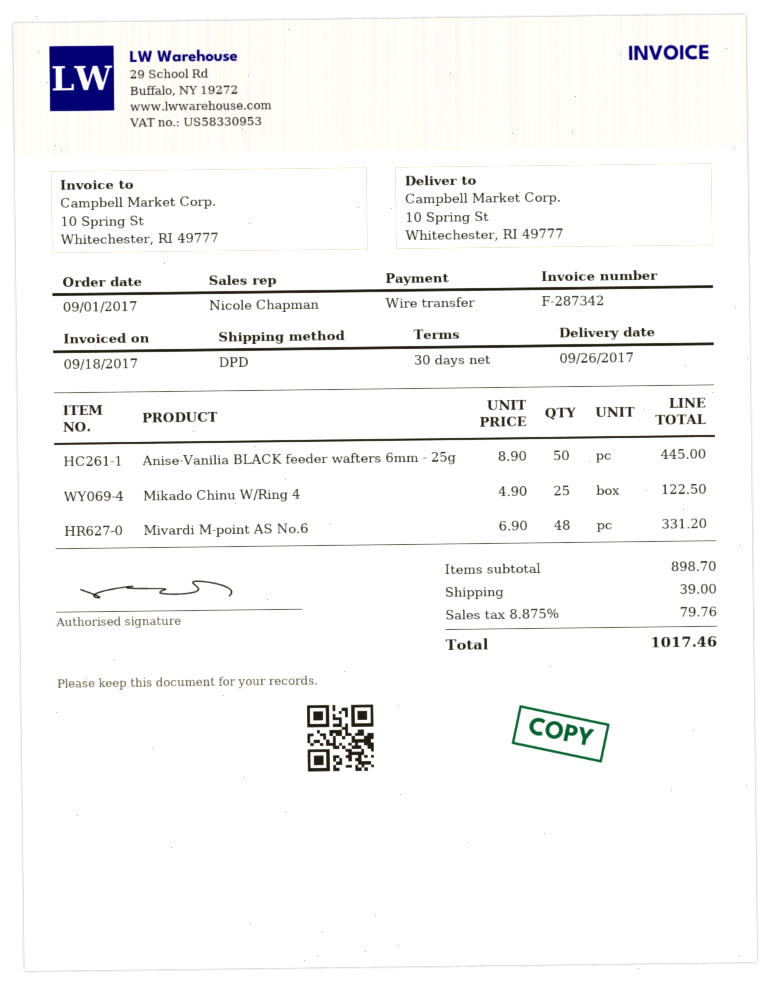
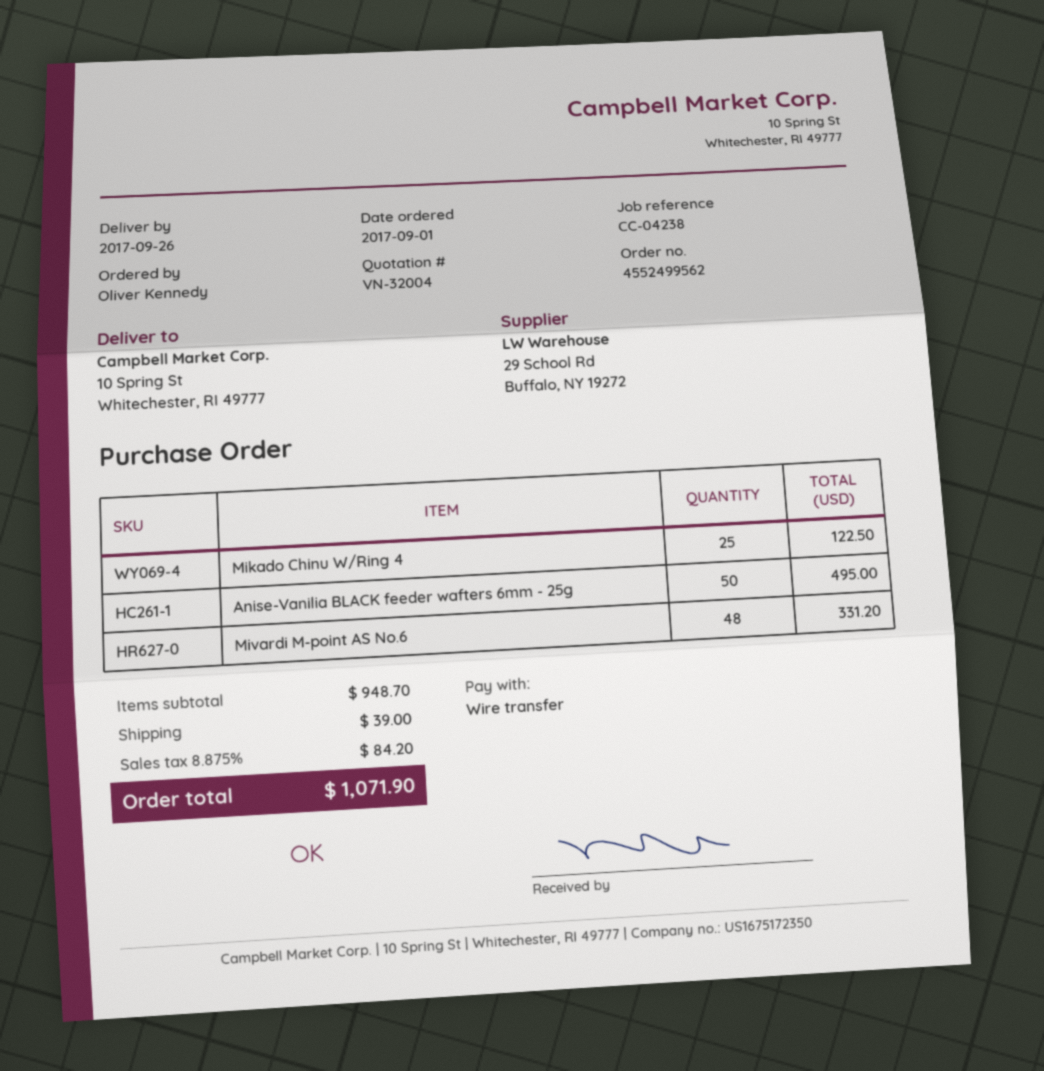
Anise-Vanilia BLACK feeder wafters 6mm - 25g: 50 for 445.00 -> 50 for 495.00
subtotal: 898.70 -> 948.70
tax: 8.875% = 79.76 -> 8.875% = 84.20
total: 1017.46 -> 1071.90

